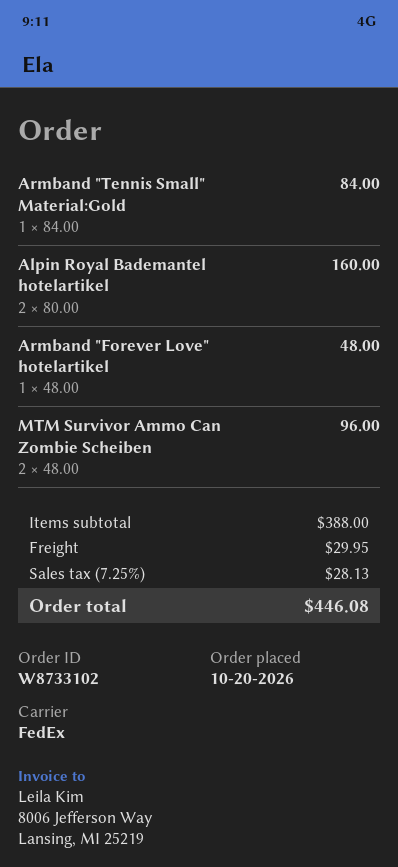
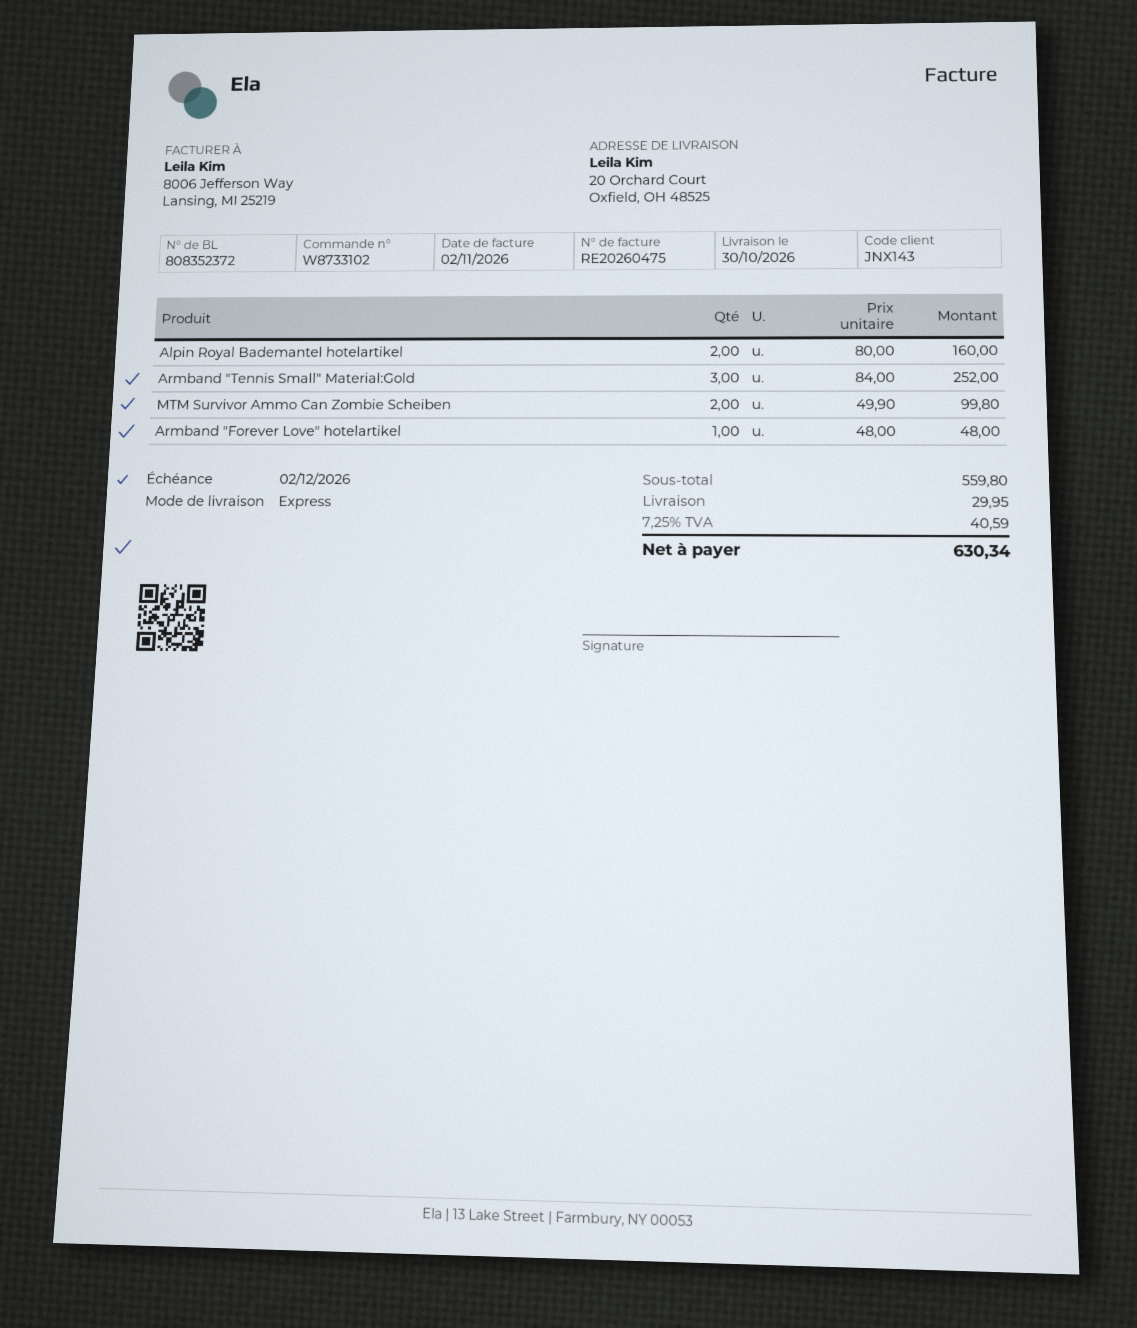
shipping method: FedEx -> express
Armband "Tennis Small" Material:Gold: 1 x 84.00 = 84.00 -> 3 x 84.00 = 252.00
MTM Survivor Ammo Can Zombie Scheiben: 2 x 48.00 = 96.00 -> 2 x 49.90 = 99.80
subtotal: 388.00 -> 559.80
tax: 7.25% = 28.13 -> 7.25% = 40.59
total: 446.08 -> 630.34

